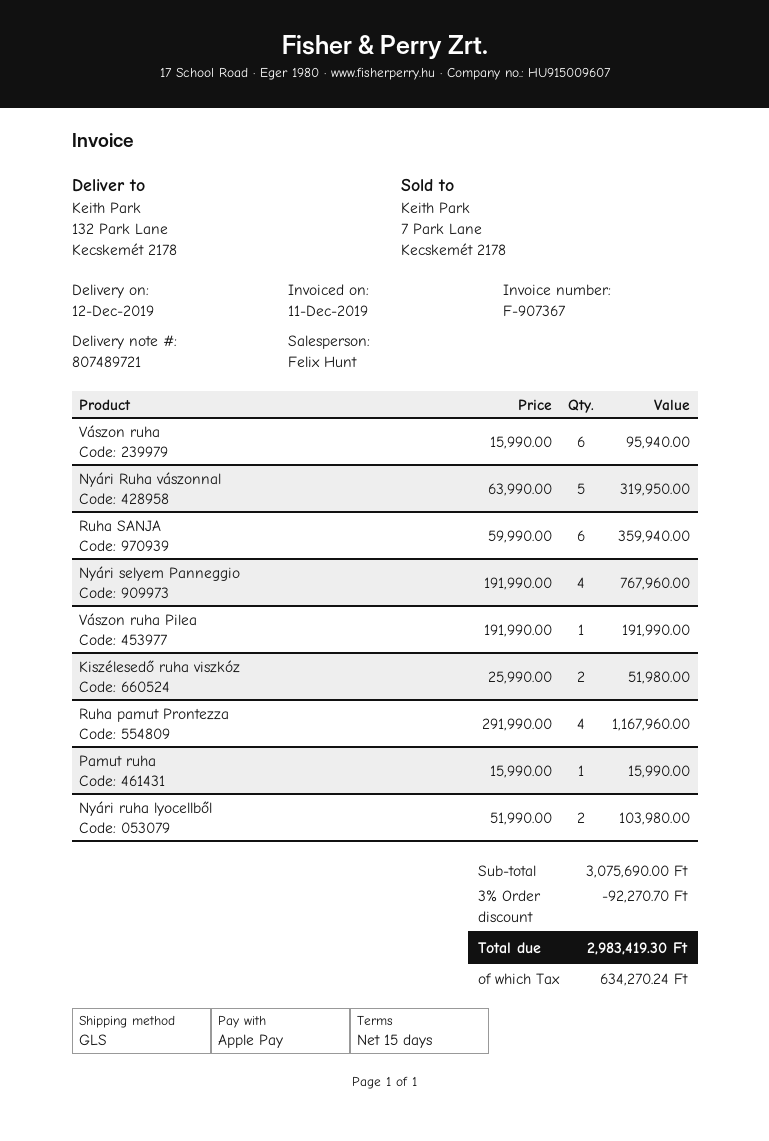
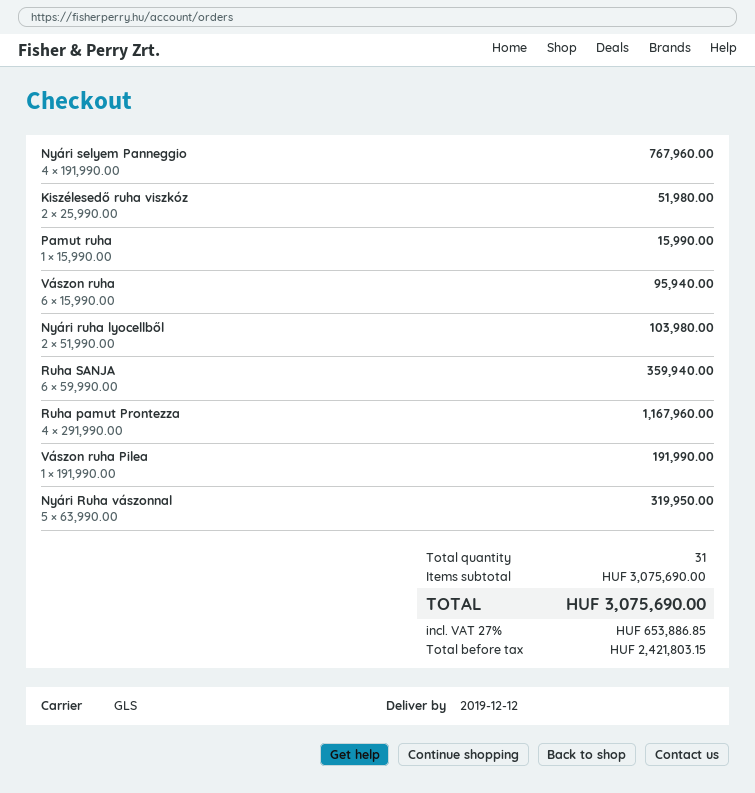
discount: 3% = 92270.70 -> none
tax: 634270.24 -> 653886.85
total: 2983419.30 -> 3075690.00

